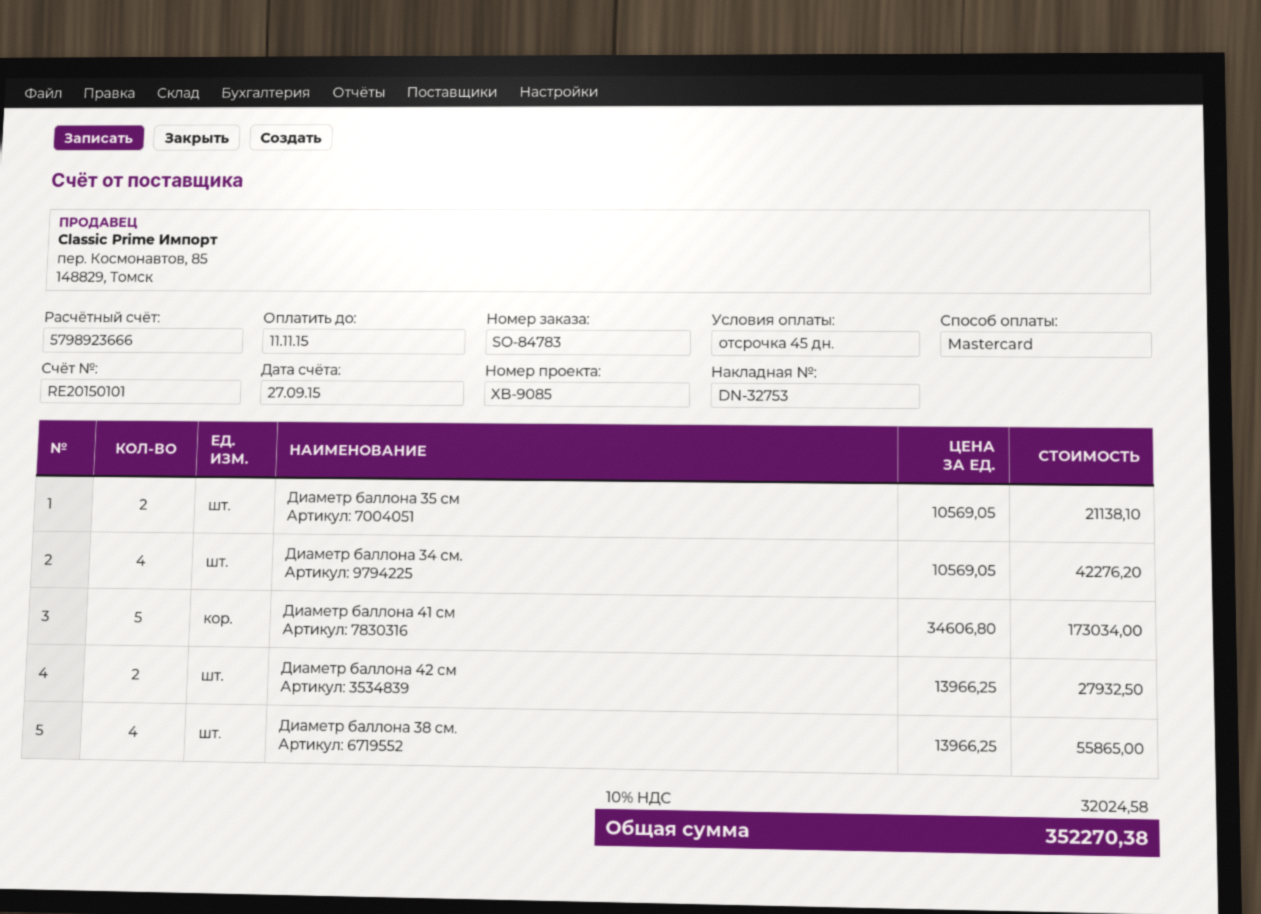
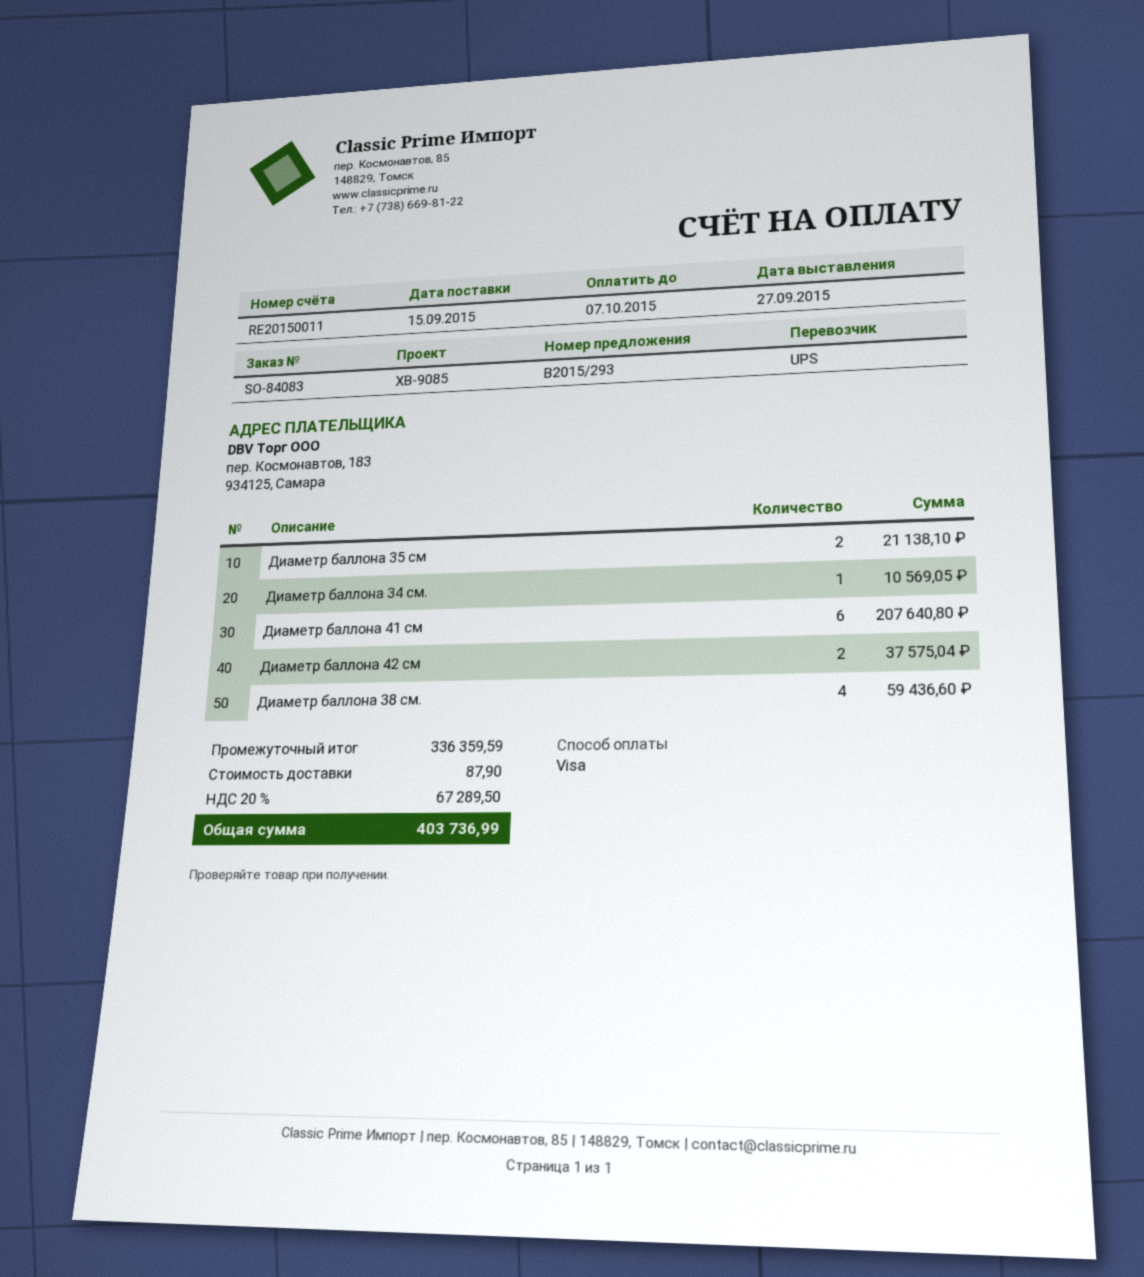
order number: SO-84783 -> SO-84083
invoice number: RE20150101 -> RE20150011
due date: 2015-11-11 -> 2015-10-07
payment method: Mastercard -> Visa
Диаметр баллона 34 см.: 4 for 42276.20 -> 1 for 10569.05
Диаметр баллона 41 см: 5 for 173034.00 -> 6 for 207640.80
Диаметр баллона 42 см: 2 for 27932.50 -> 2 for 37575.04
Диаметр баллона 38 см.: 4 for 55865.00 -> 4 for 59436.60
shipping: none -> 87.90
tax: 10% = 32024.58 -> 20% = 67289.50
total: 352270.38 -> 403736.99

